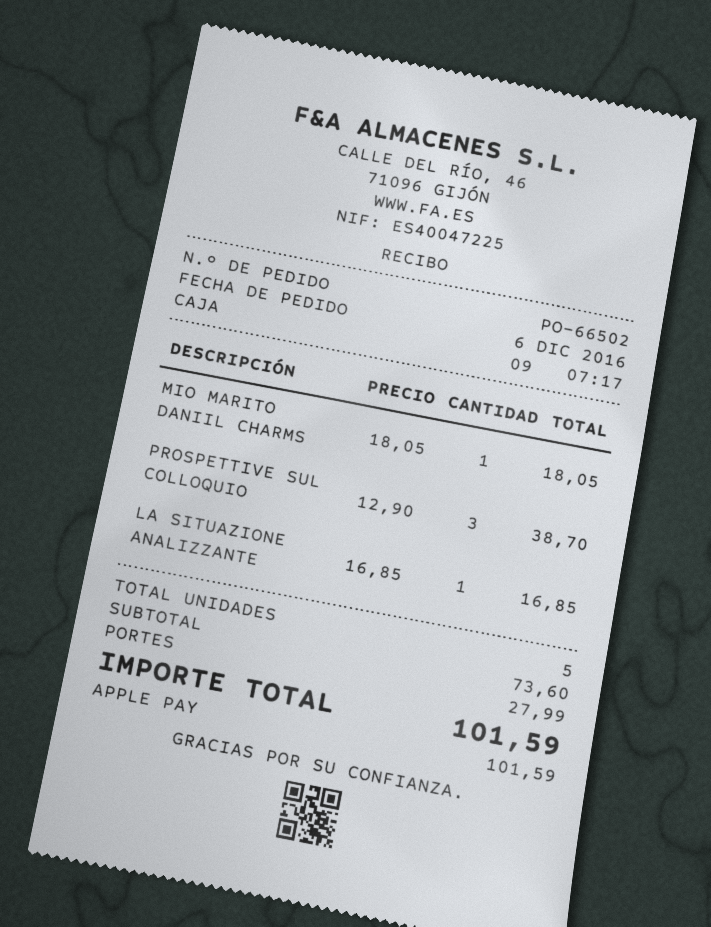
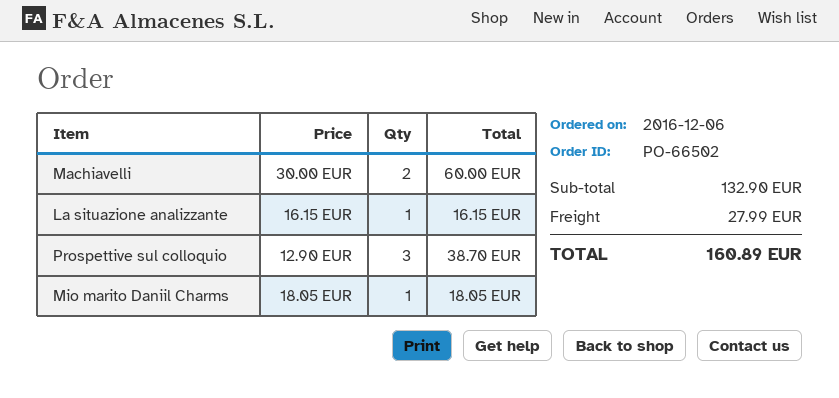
LA SITUAZIONE ANALIZZANTE: 1 x 16.85 = 16.85 -> 1 x 16.15 = 16.15
Machiavelli: none -> 2 x 30.00 = 60.00
subtotal: 73.60 -> 132.90
total: 101.59 -> 160.89

